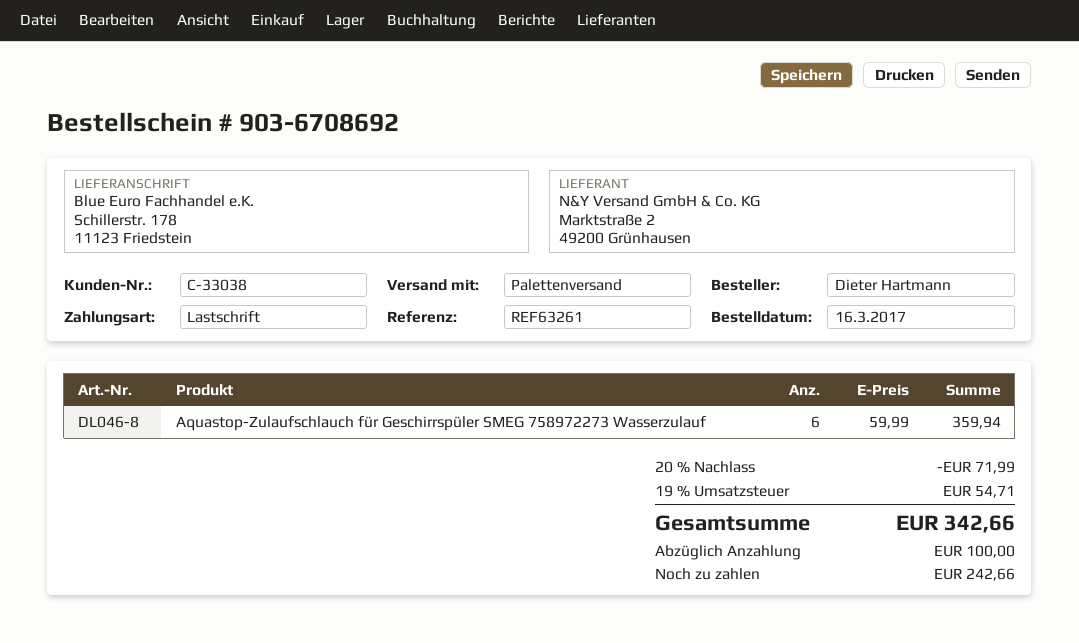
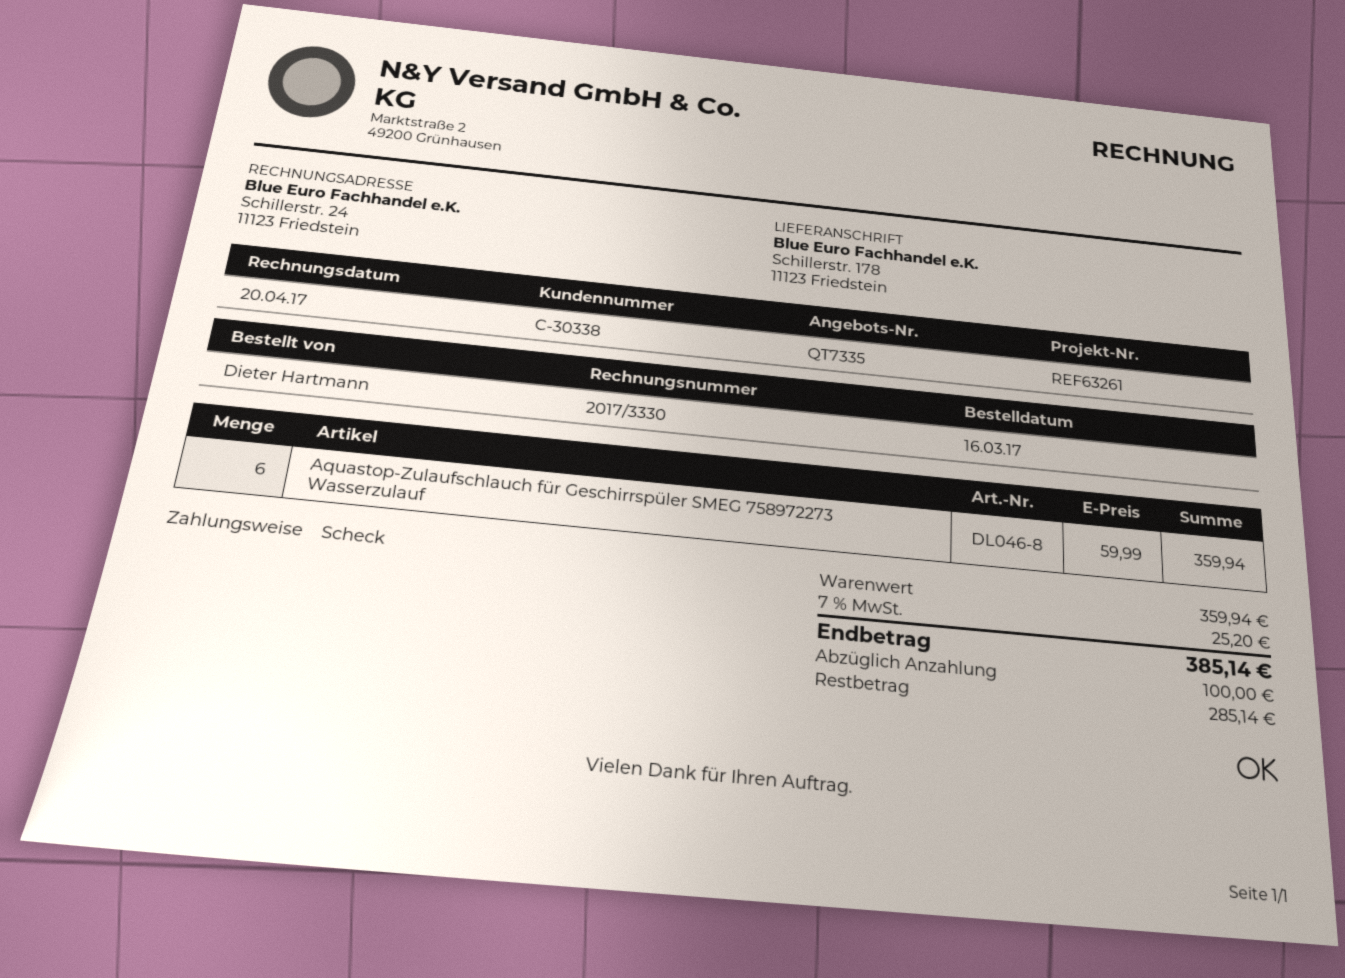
customer number: C-33038 -> C-30338
payment method: direct debit -> cheque
discount: 20% = 71.99 -> none
tax: 19% = 54.71 -> 7% = 25.20
total: 342.66 -> 385.14
balance: 242.66 -> 285.14

